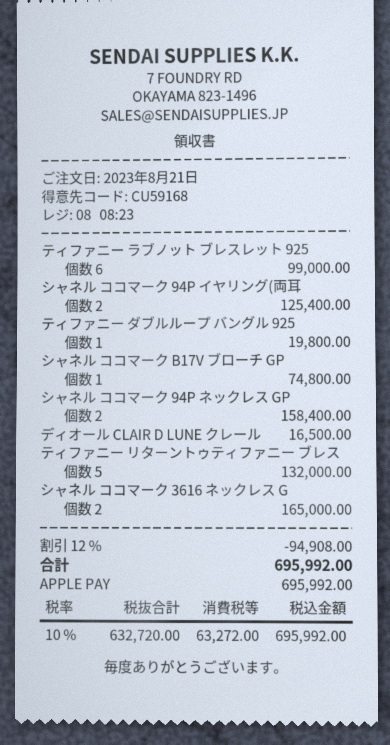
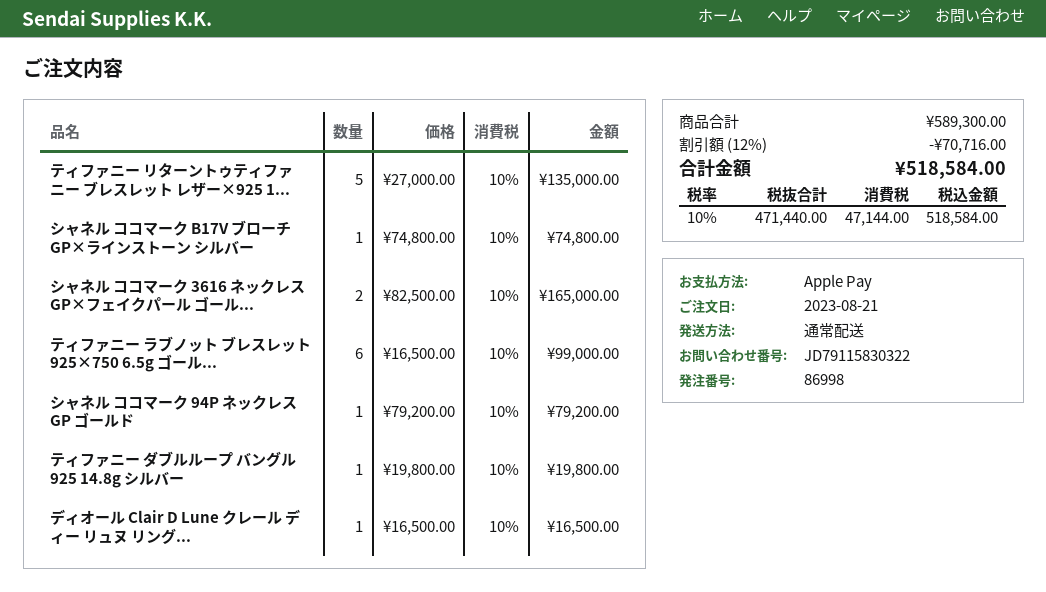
シャネル ココマーク 94P イヤリング(両耳: 2 for 125400.00 -> none
シャネル ココマーク 94P ネックレス GP: 2 for 158400.00 -> 1 for 79200.00
ティファニー リターントゥティファニー ブレス: 5 for 132000.00 -> 5 for 135000.00
discount: 12% = 94908.00 -> 12% = 70716.00
net: 632720.00 -> 471440.00
tax: 10% = 63272.00 -> 10% = 47144.00
total: 695992.00 -> 518584.00

